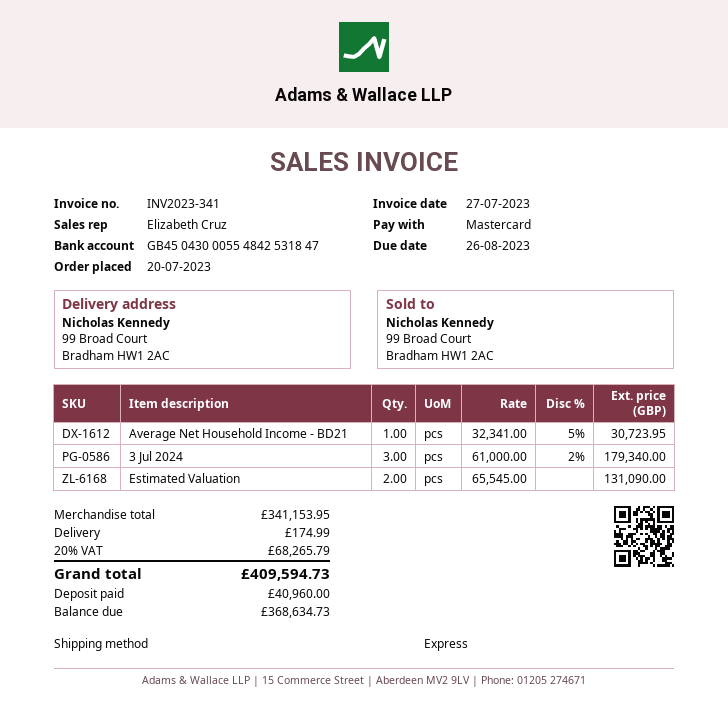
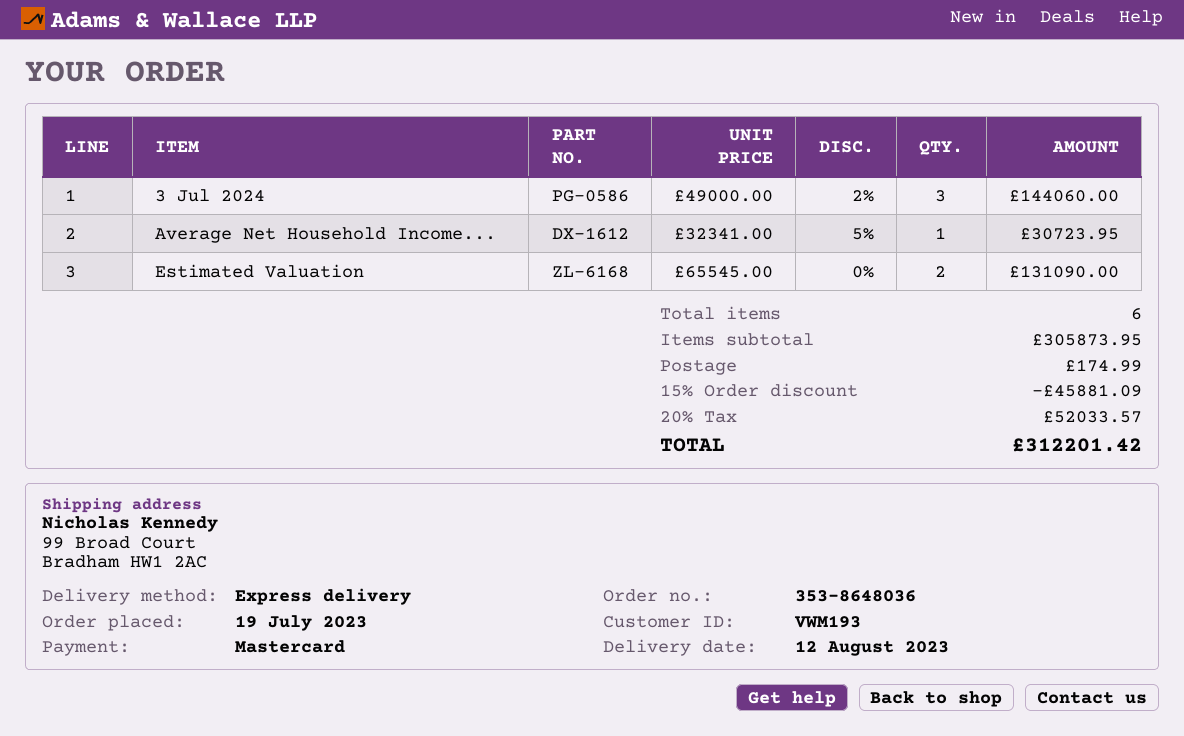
order date: 2023-07-20 -> 2023-07-19
3 Jul 2024: 3 x 61000.00 - 2% = 179340.00 -> 3 x 49000.00 - 2% = 144060.00
subtotal: 341153.95 -> 305873.95
discount: none -> 15% = 45881.09
tax: 20% = 68265.79 -> 20% = 52033.57
total: 409594.73 -> 312201.42

